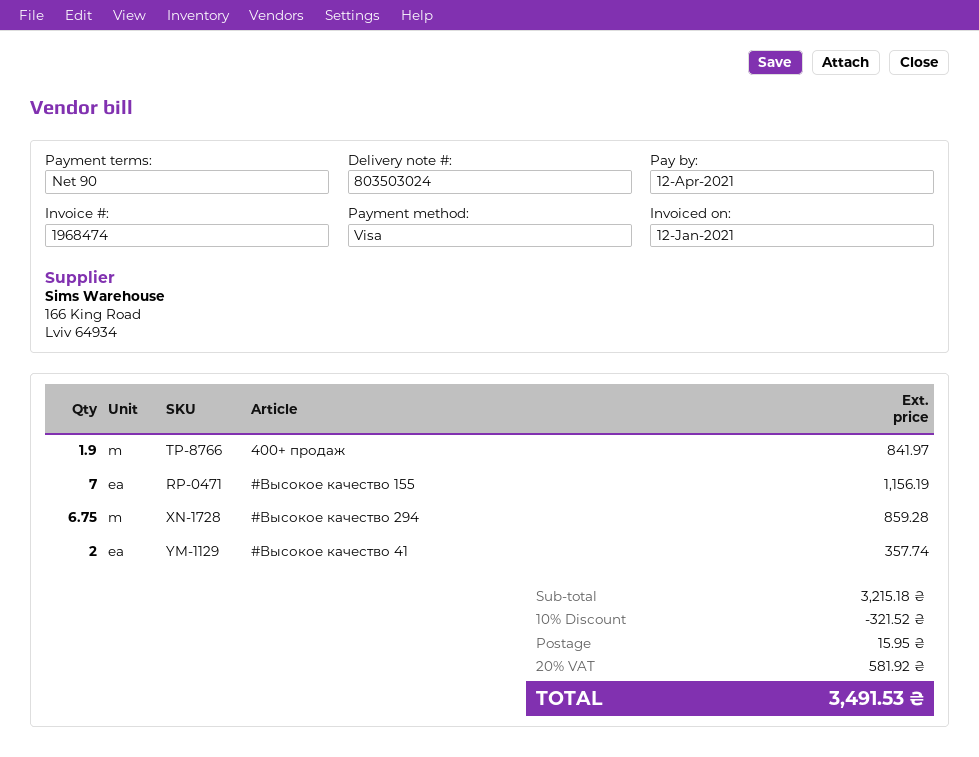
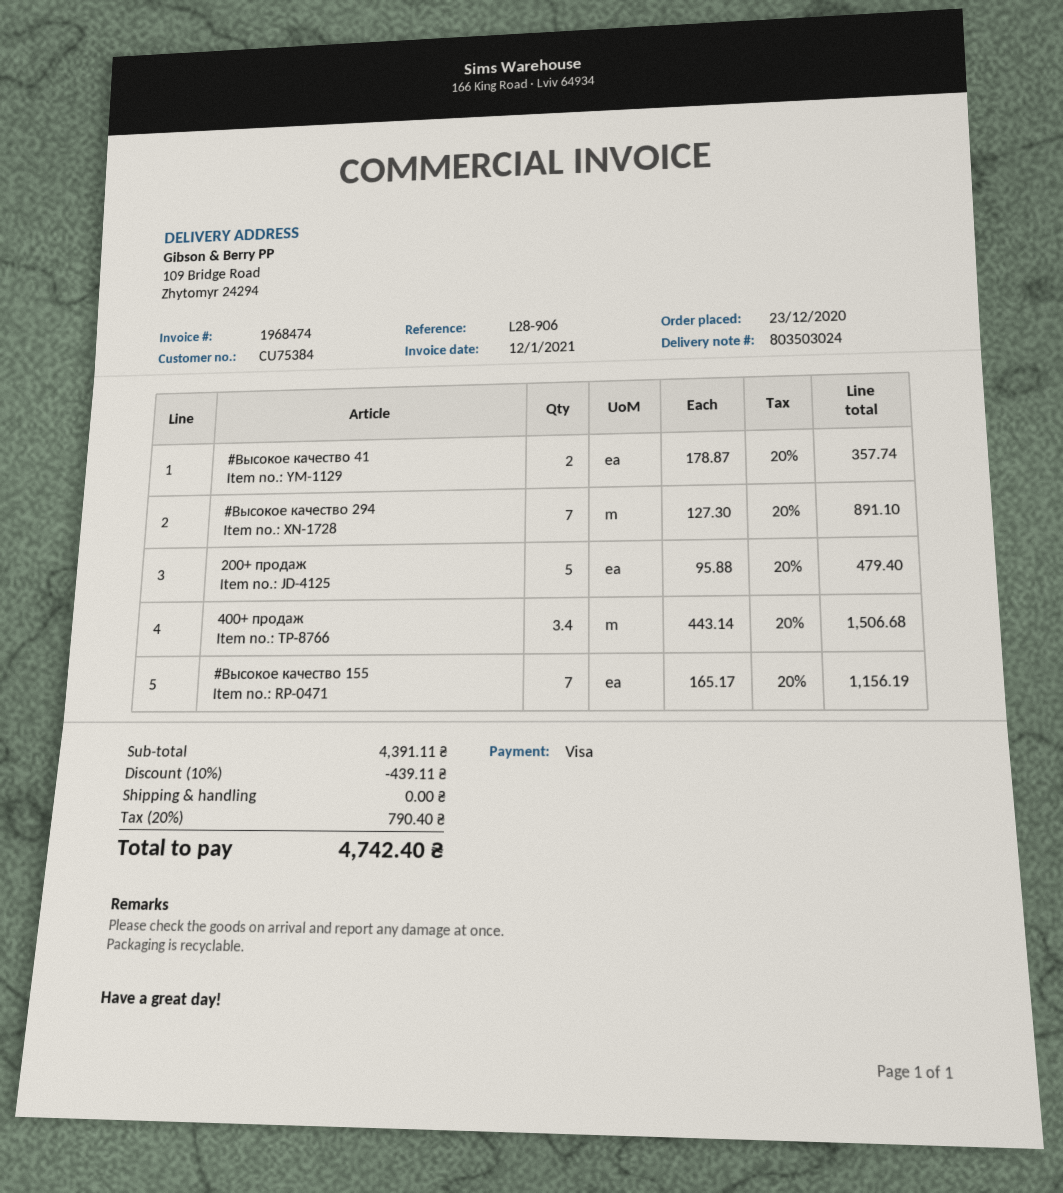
400+ продаж: 1.9 for 841.97 -> 3.4 for 1506.68
#Высокое качество 294: 6.75 for 859.28 -> 7 for 891.10
200+ продаж: none -> 5 for 479.40
subtotal: 3215.18 -> 4391.11
discount: 10% = 321.52 -> 10% = 439.11
shipping: 15.95 -> 0.00
tax: 20% = 581.92 -> 20% = 790.40
total: 3491.53 -> 4742.40

